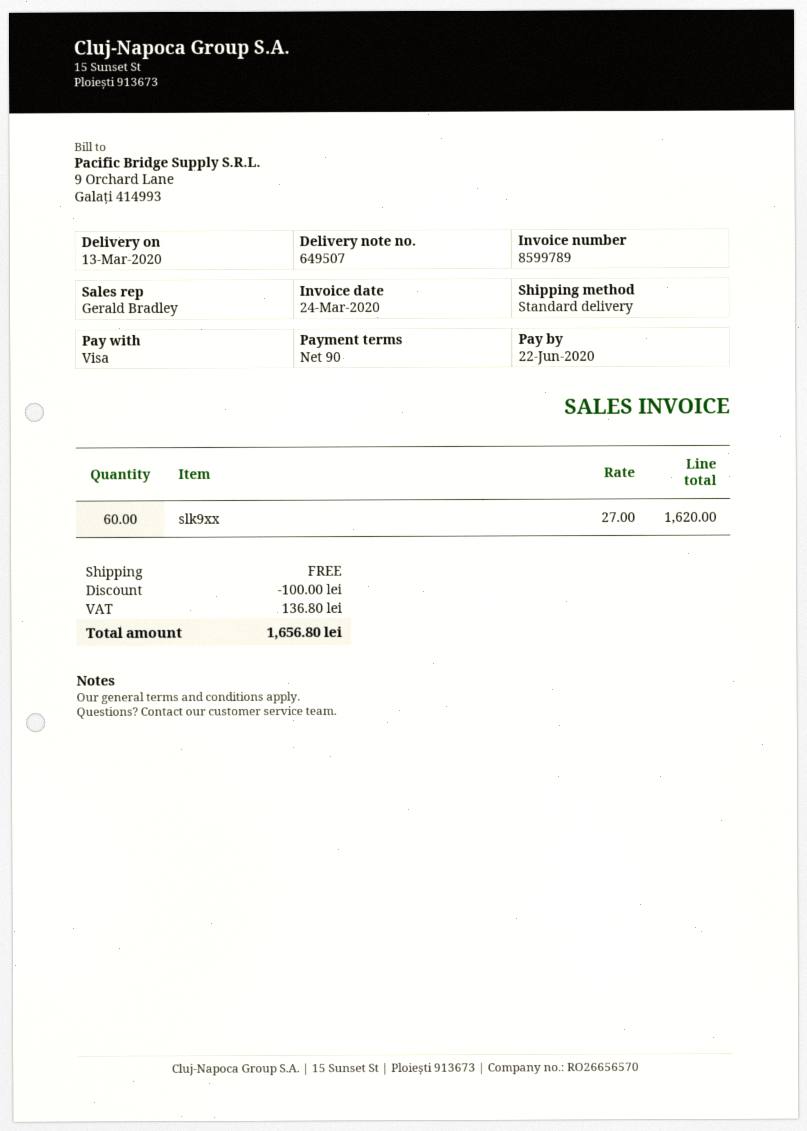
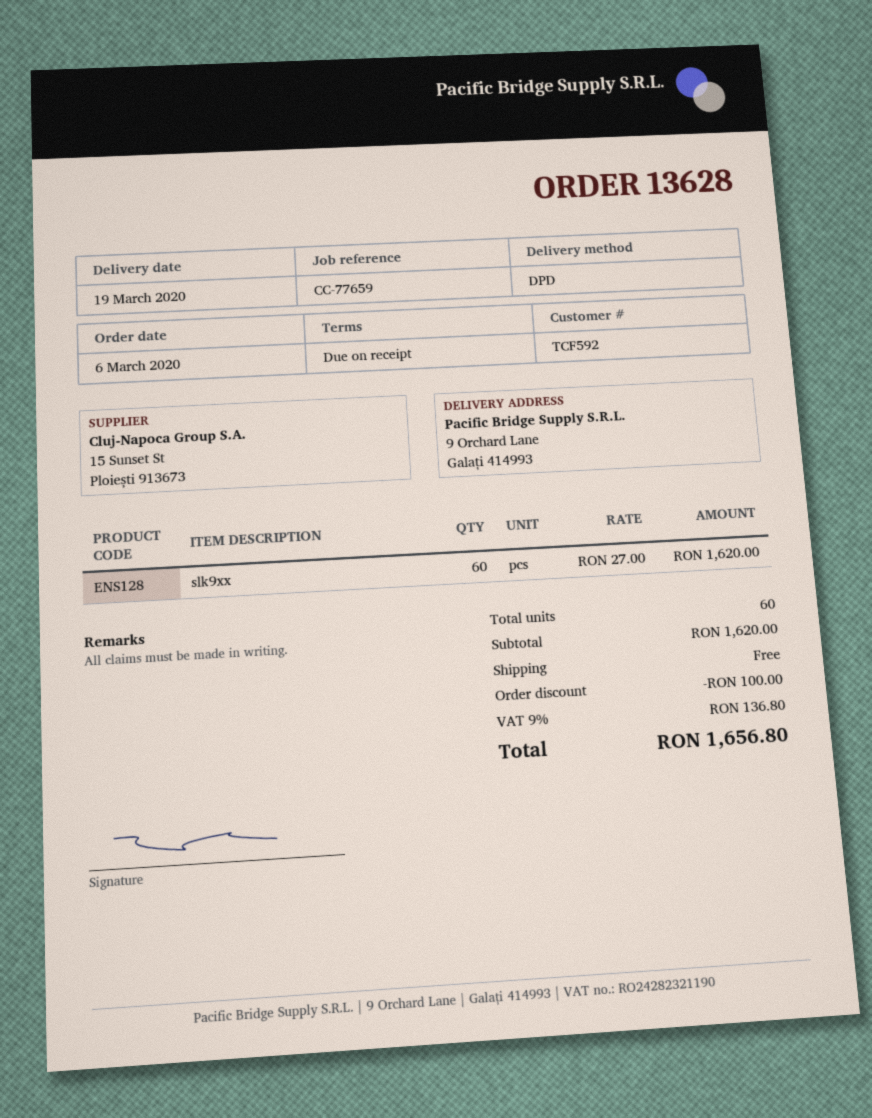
delivery date: 2020-03-13 -> 2020-03-19
payment terms: 90 days -> on receipt
shipping method: standard -> DPD

